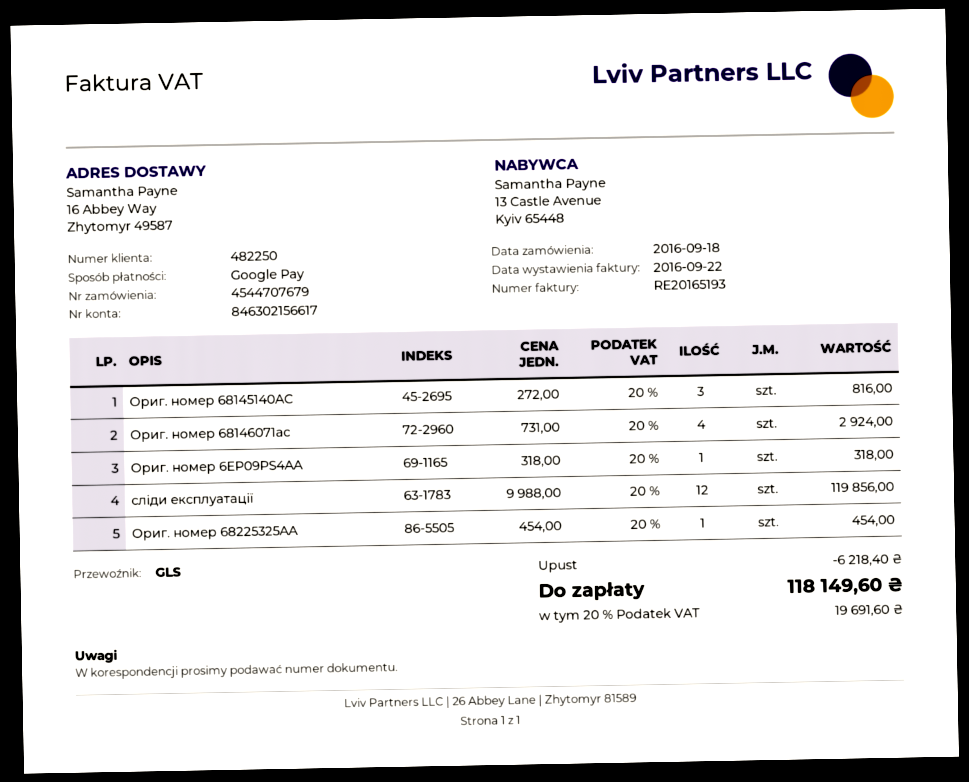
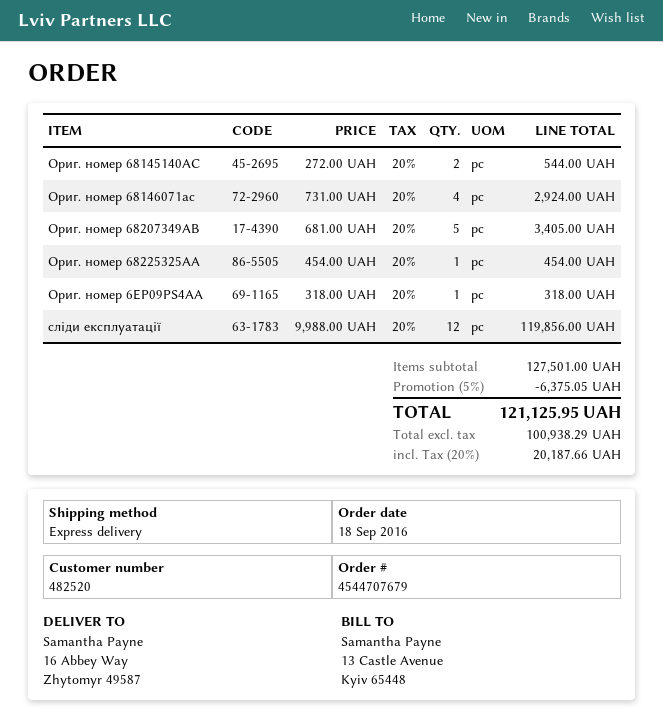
customer number: 482250 -> 482520
shipping method: GLS -> express
Ориг. номер 68145140AC: 3 x 272.00 = 816.00 -> 2 x 272.00 = 544.00
Ориг. номер 68207349AB: none -> 5 x 681.00 = 3405.00
discount: 6218.40 -> 6375.05
tax: 20% = 19691.60 -> 20% = 20187.66
total: 118149.60 -> 121125.95

